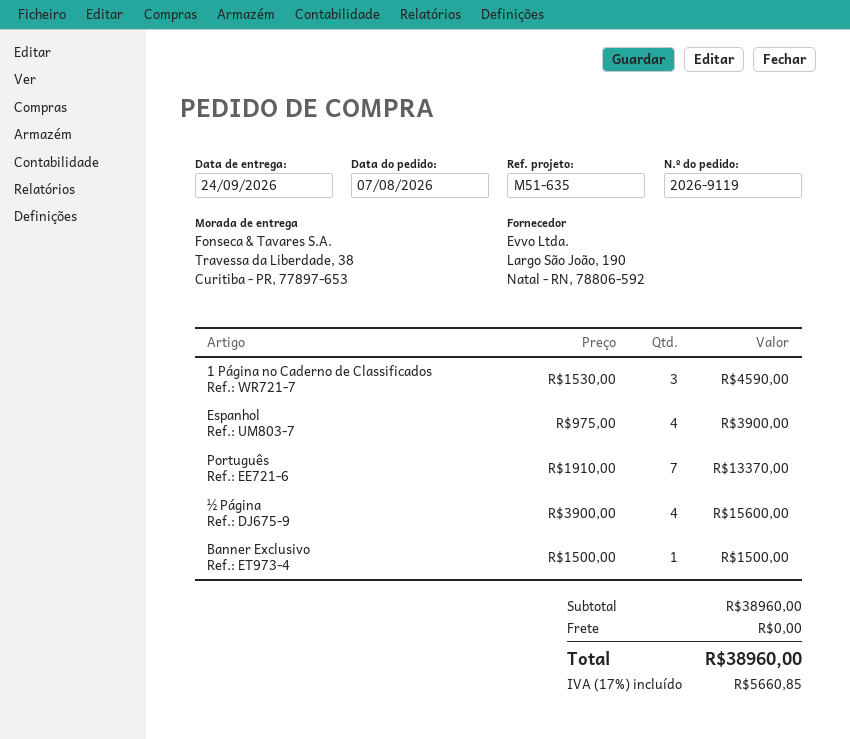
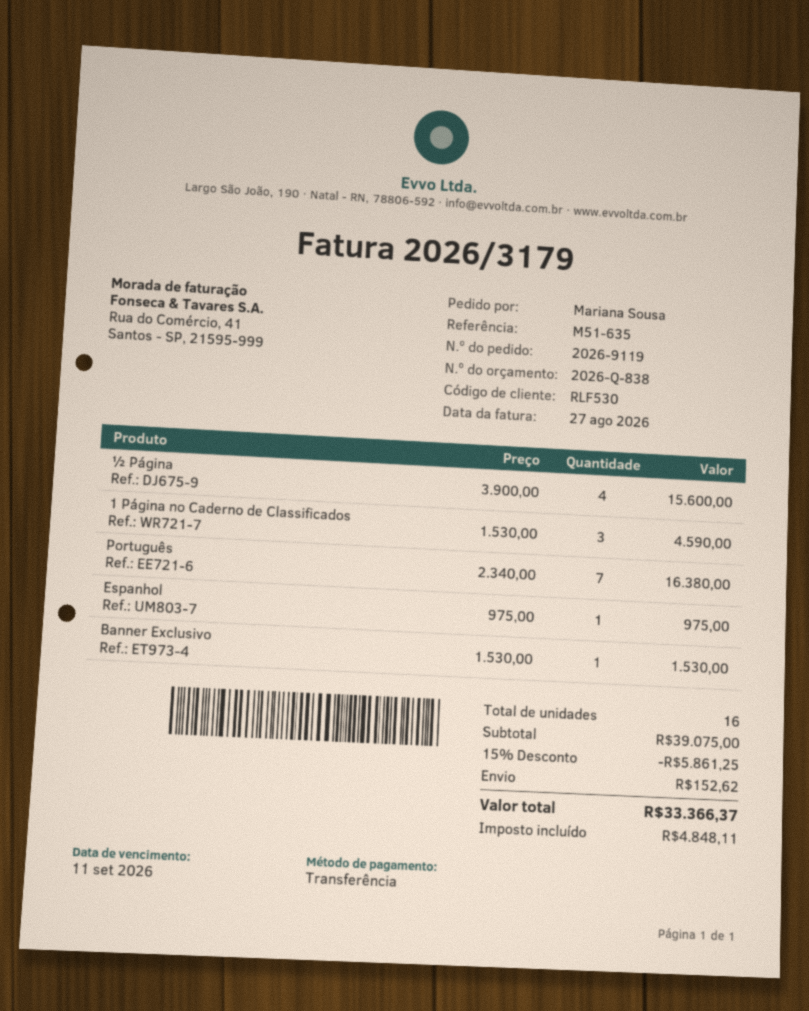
Espanhol: 4 x 975.00 = 3900.00 -> 1 x 975.00 = 975.00
Português: 7 x 1910.00 = 13370.00 -> 7 x 2340.00 = 16380.00
Banner Exclusivo: 1 x 1500.00 = 1500.00 -> 1 x 1530.00 = 1530.00
subtotal: 38960.00 -> 39075.00
discount: none -> 15% = 5861.25
shipping: 0.00 -> 152.62
tax: 5660.85 -> 4848.11
total: 38960.00 -> 33366.37

